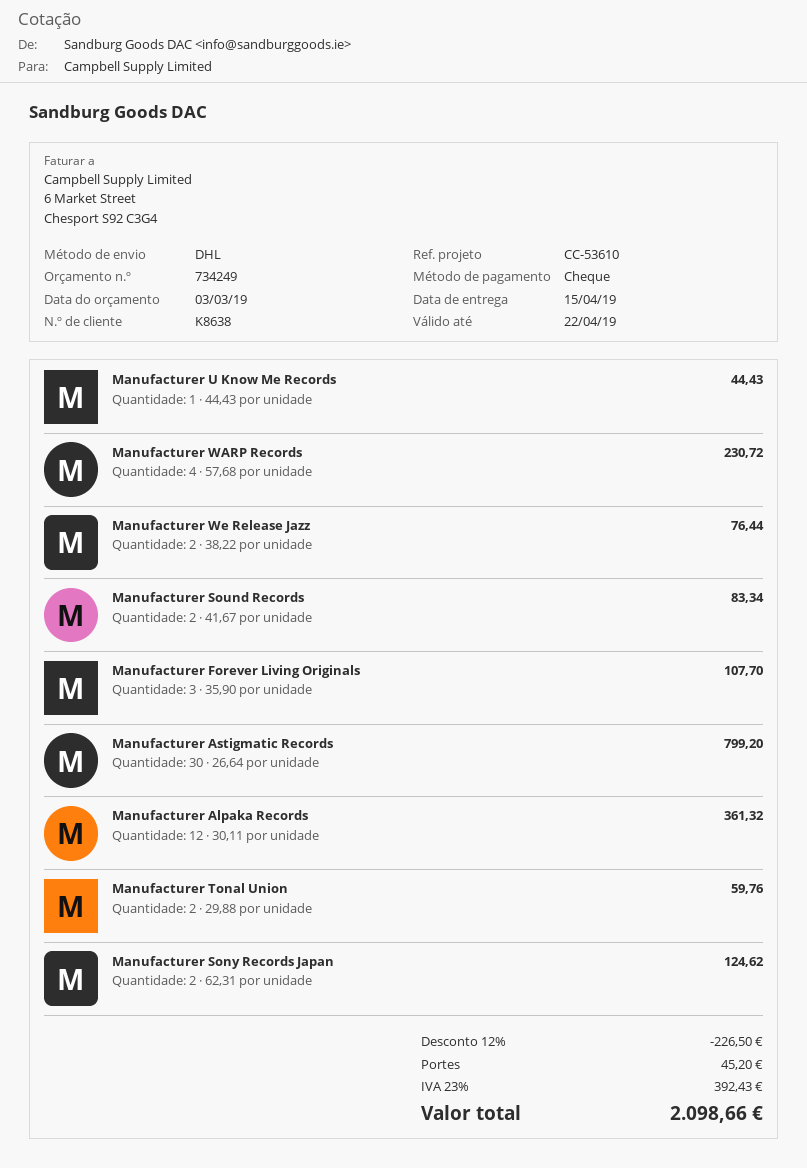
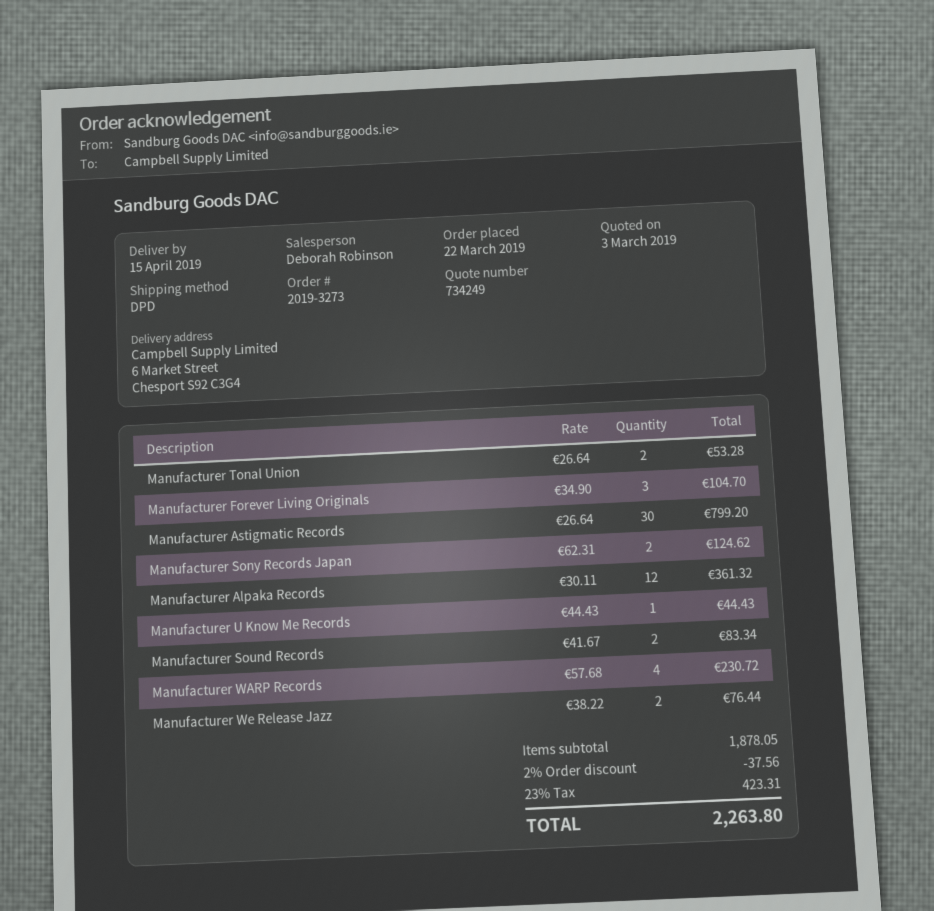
shipping method: DHL -> DPD
Manufacturer Forever Living Originals: 3 x 35.90 = 107.70 -> 3 x 34.90 = 104.70
Manufacturer Tonal Union: 2 x 29.88 = 59.76 -> 2 x 26.64 = 53.28
discount: 12% = 226.50 -> 2% = 37.56
shipping: 45.20 -> none
tax: 23% = 392.43 -> 23% = 423.31
total: 2098.66 -> 2263.80

